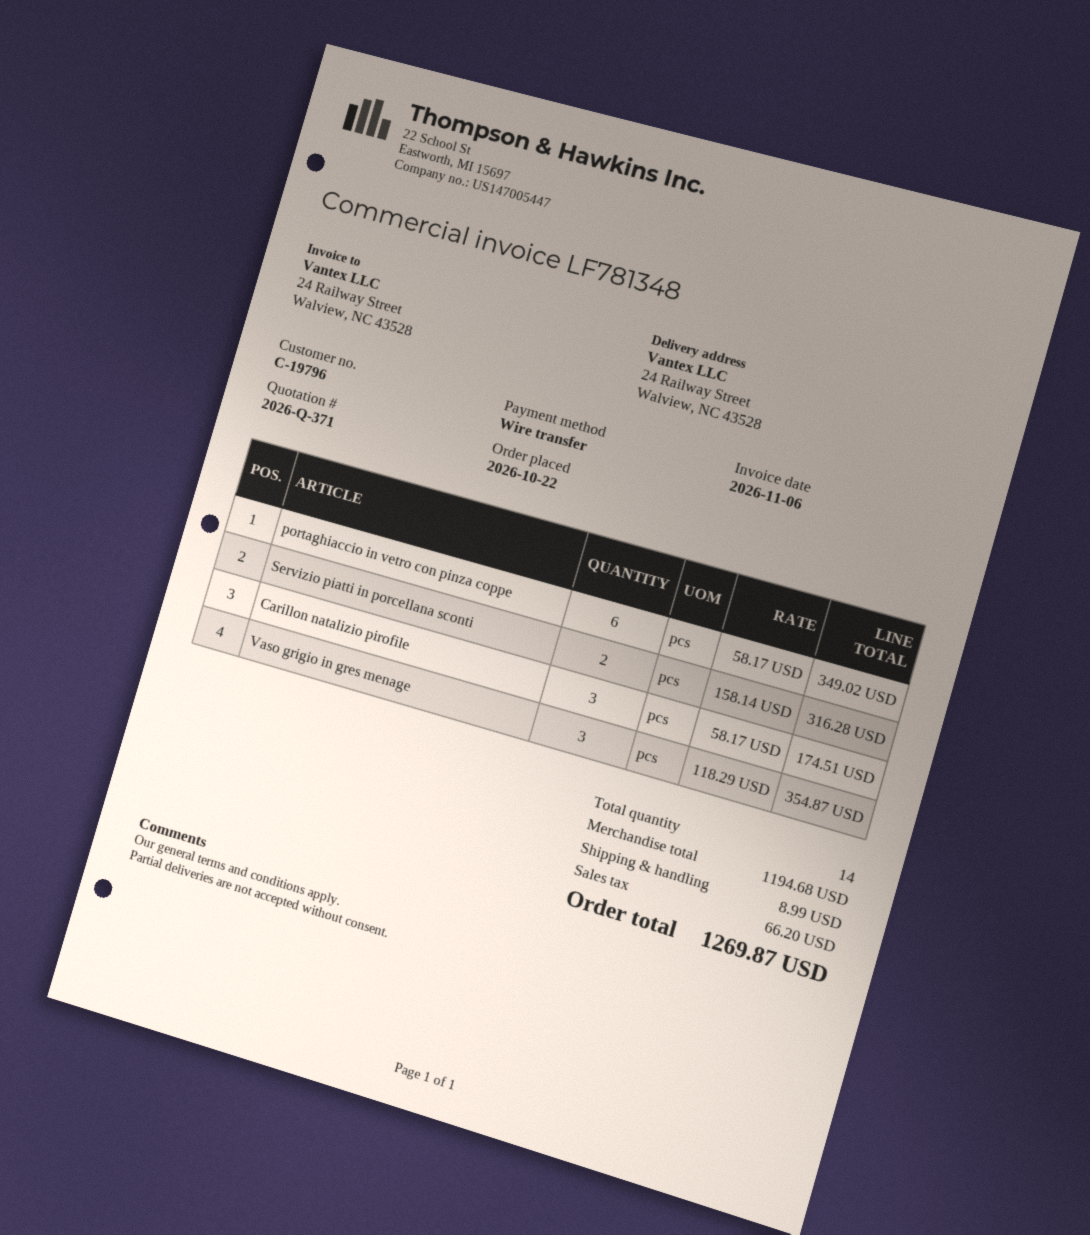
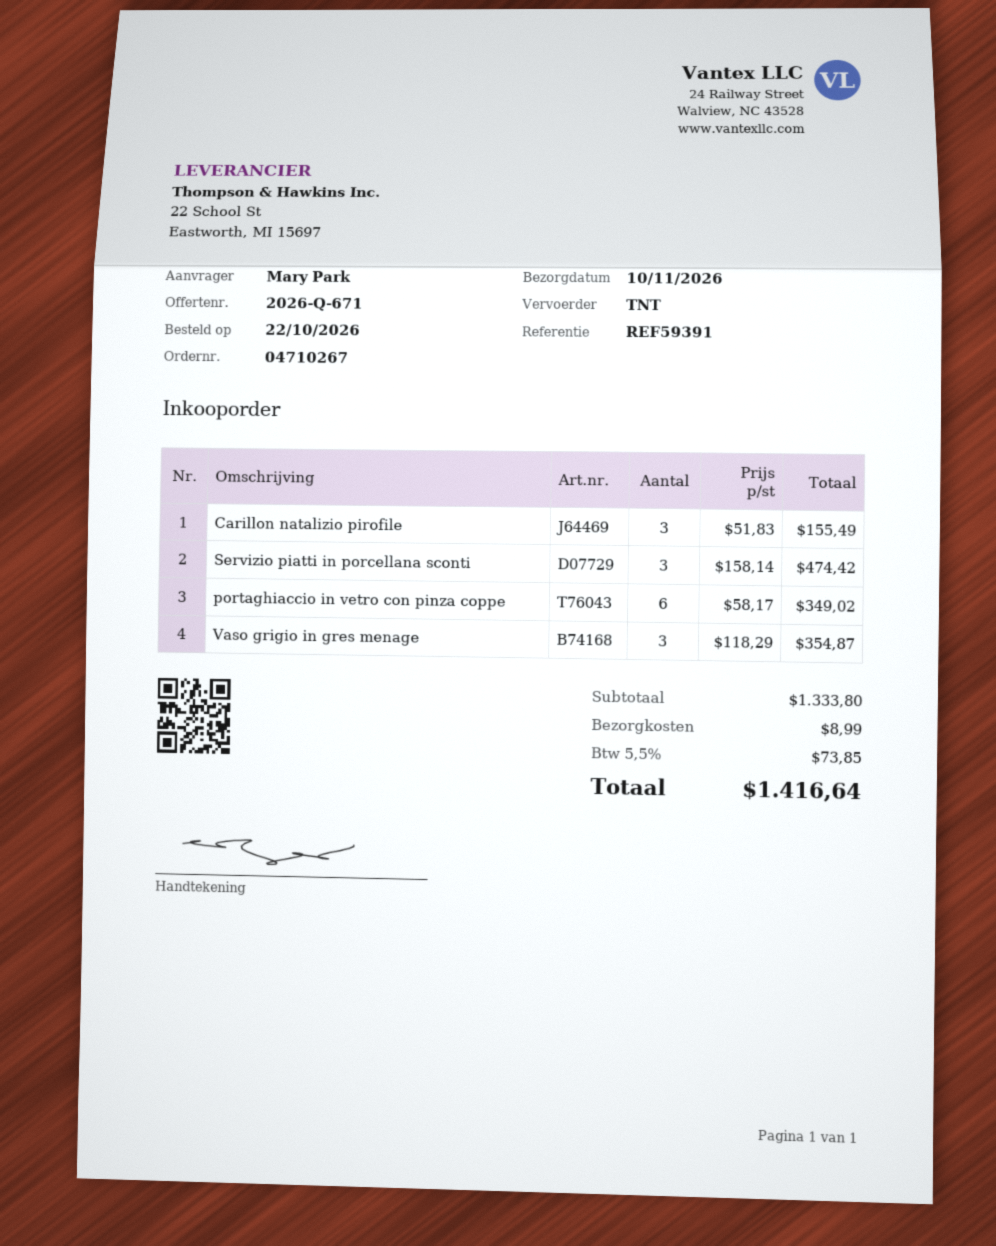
quote number: 2026-Q-371 -> 2026-Q-671
Servizio piatti in porcellana sconti: 2 x 158.14 = 316.28 -> 3 x 158.14 = 474.42
Carillon natalizio pirofile: 3 x 58.17 = 174.51 -> 3 x 51.83 = 155.49
subtotal: 1194.68 -> 1333.80
tax: 66.20 -> 73.85
total: 1269.87 -> 1416.64

